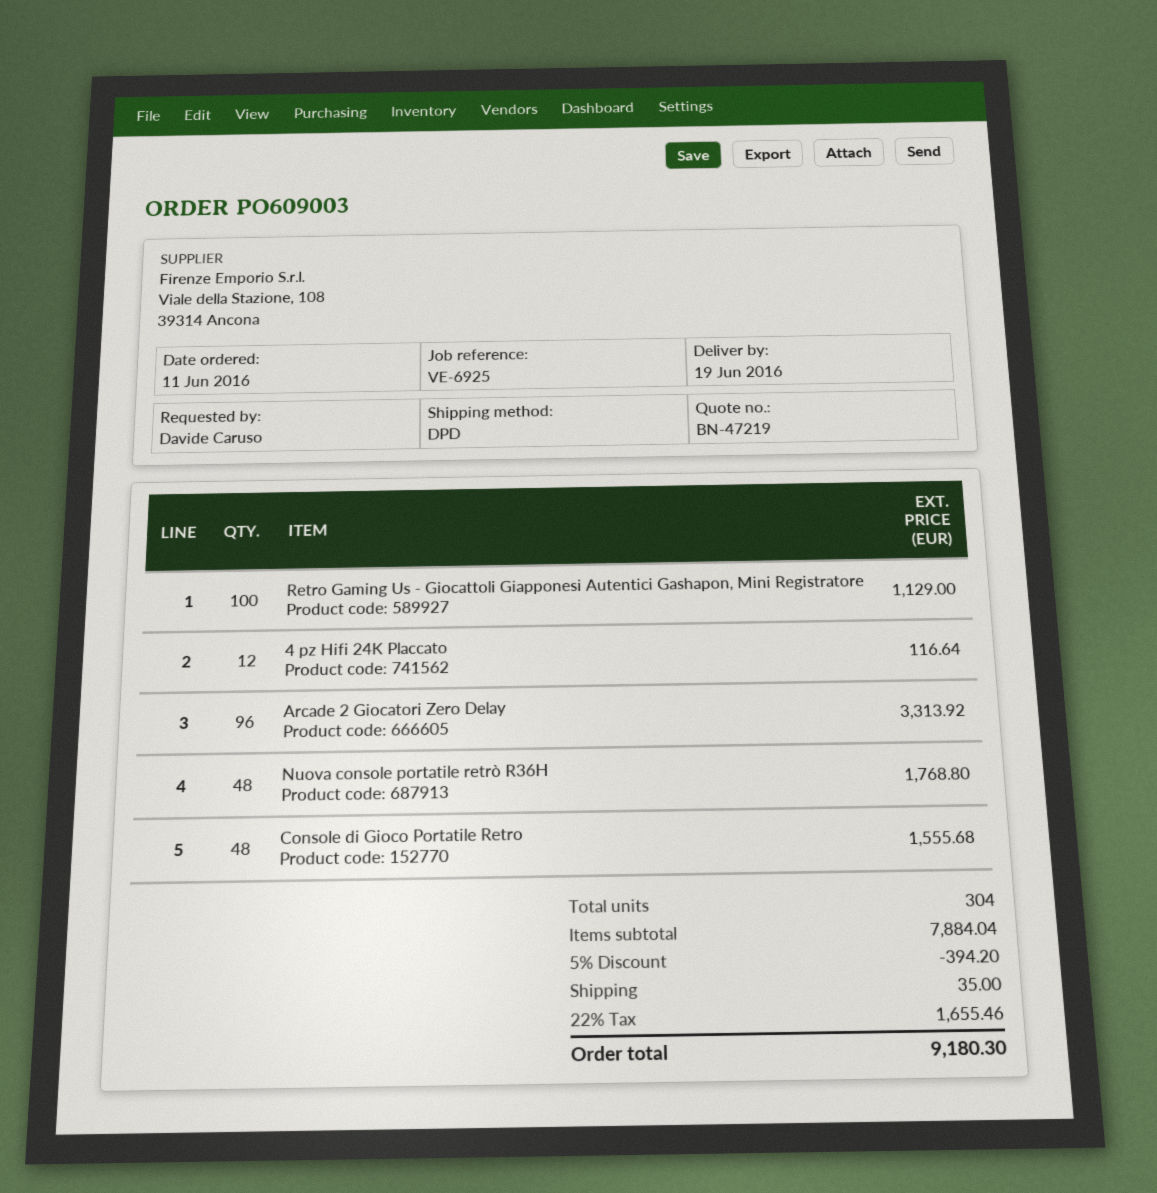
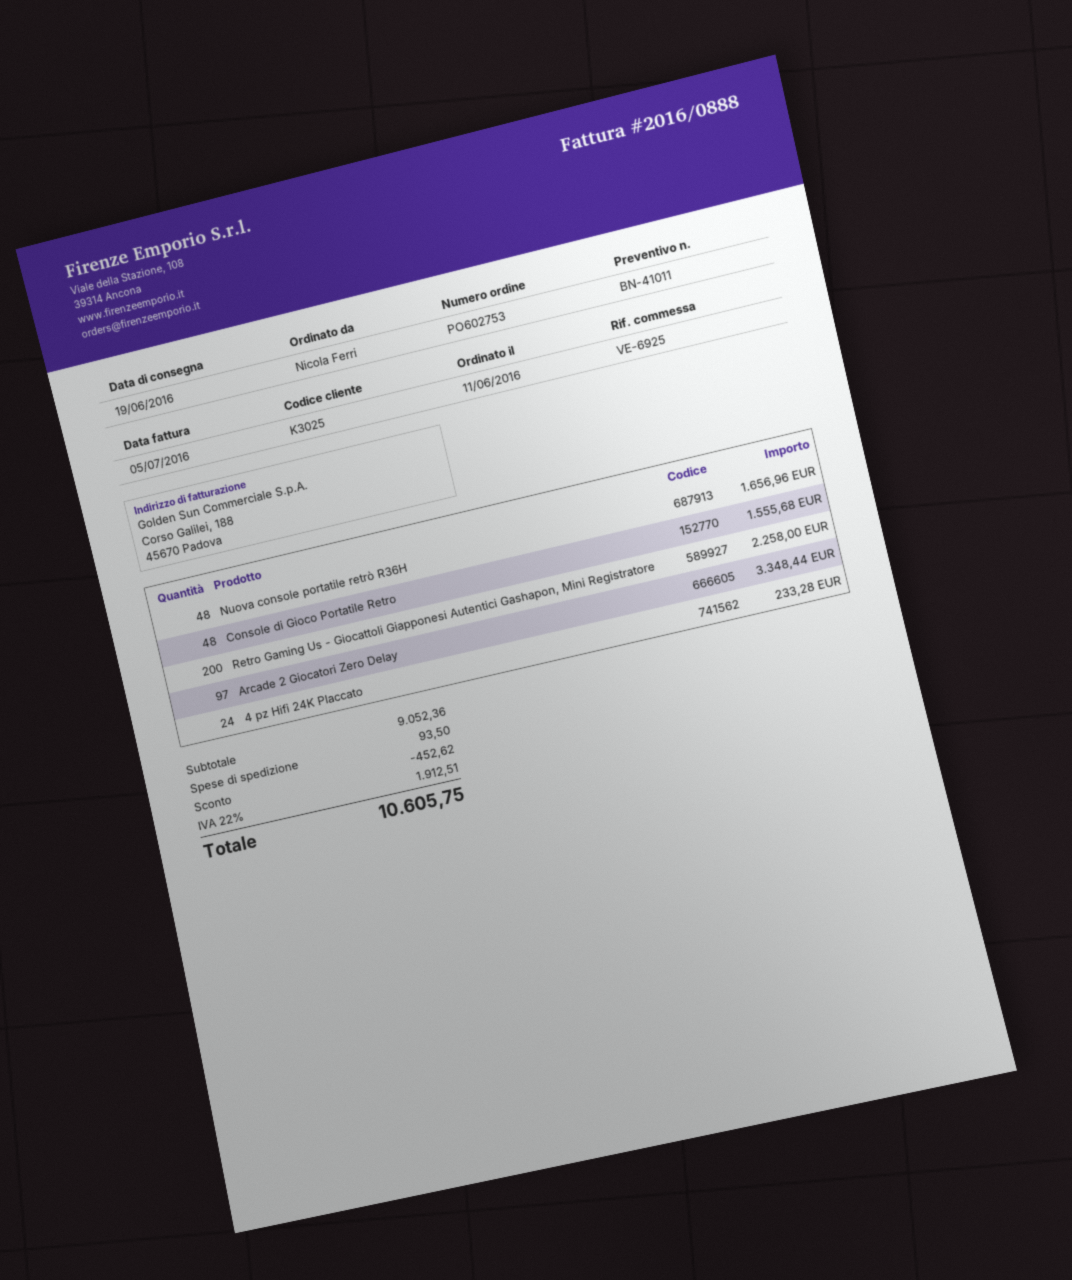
quote number: BN-47219 -> BN-41011
order number: PO609003 -> PO602753
ordered by: Davide Caruso -> Nicola Ferri
Retro Gaming Us - Giocattoli Giapponesi Autentici Gashapon, Mini Registratore: 100 for 1129.00 -> 200 for 2258.00
4 pz Hifi 24K Placcato: 12 for 116.64 -> 24 for 233.28
Arcade 2 Giocatori Zero Delay: 96 for 3313.92 -> 97 for 3348.44
Nuova console portatile retrò R36H: 48 for 1768.80 -> 48 for 1656.96
subtotal: 7884.04 -> 9052.36
discount: 394.20 -> 452.62
shipping: 35.00 -> 93.50
tax: 22% = 1655.46 -> 22% = 1912.51
total: 9180.30 -> 10605.75

